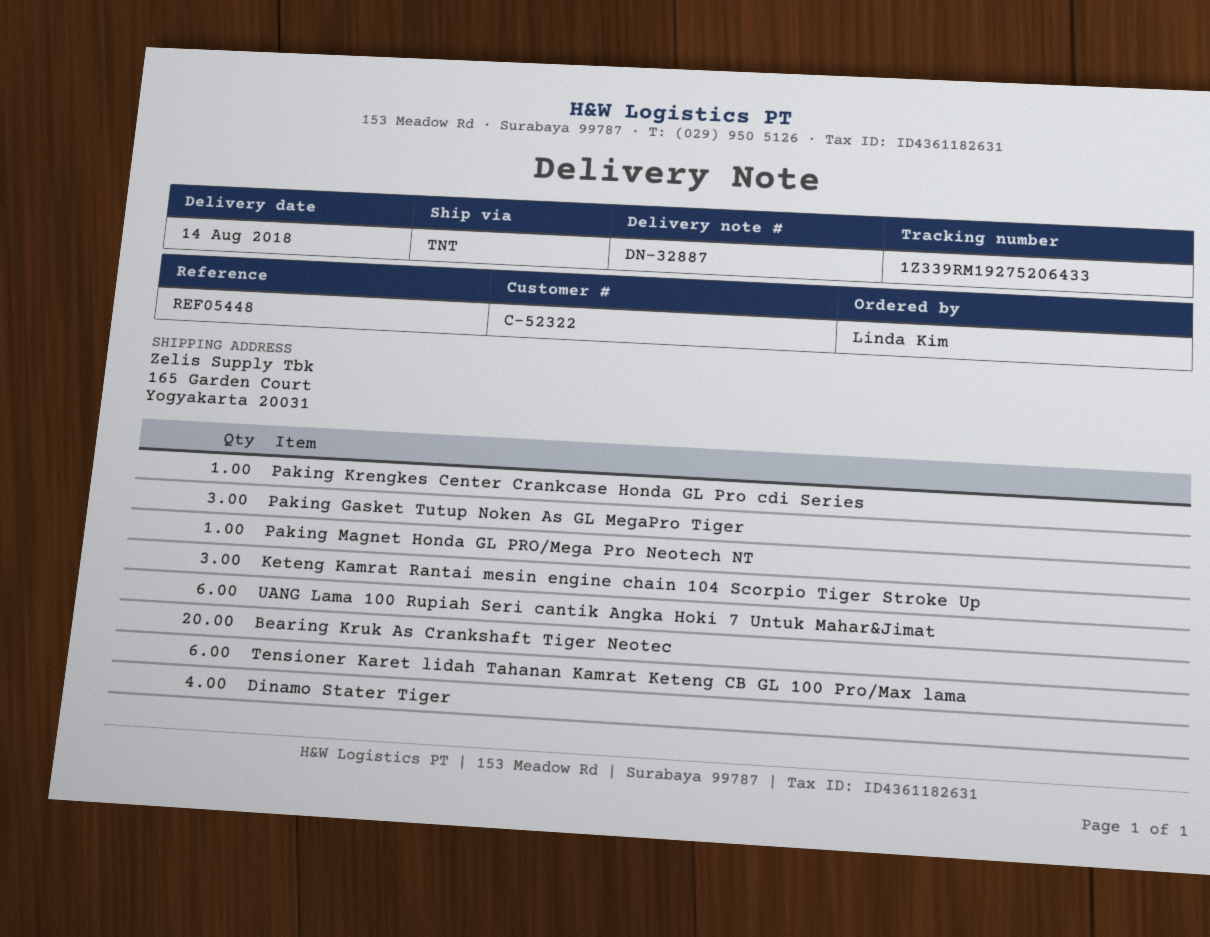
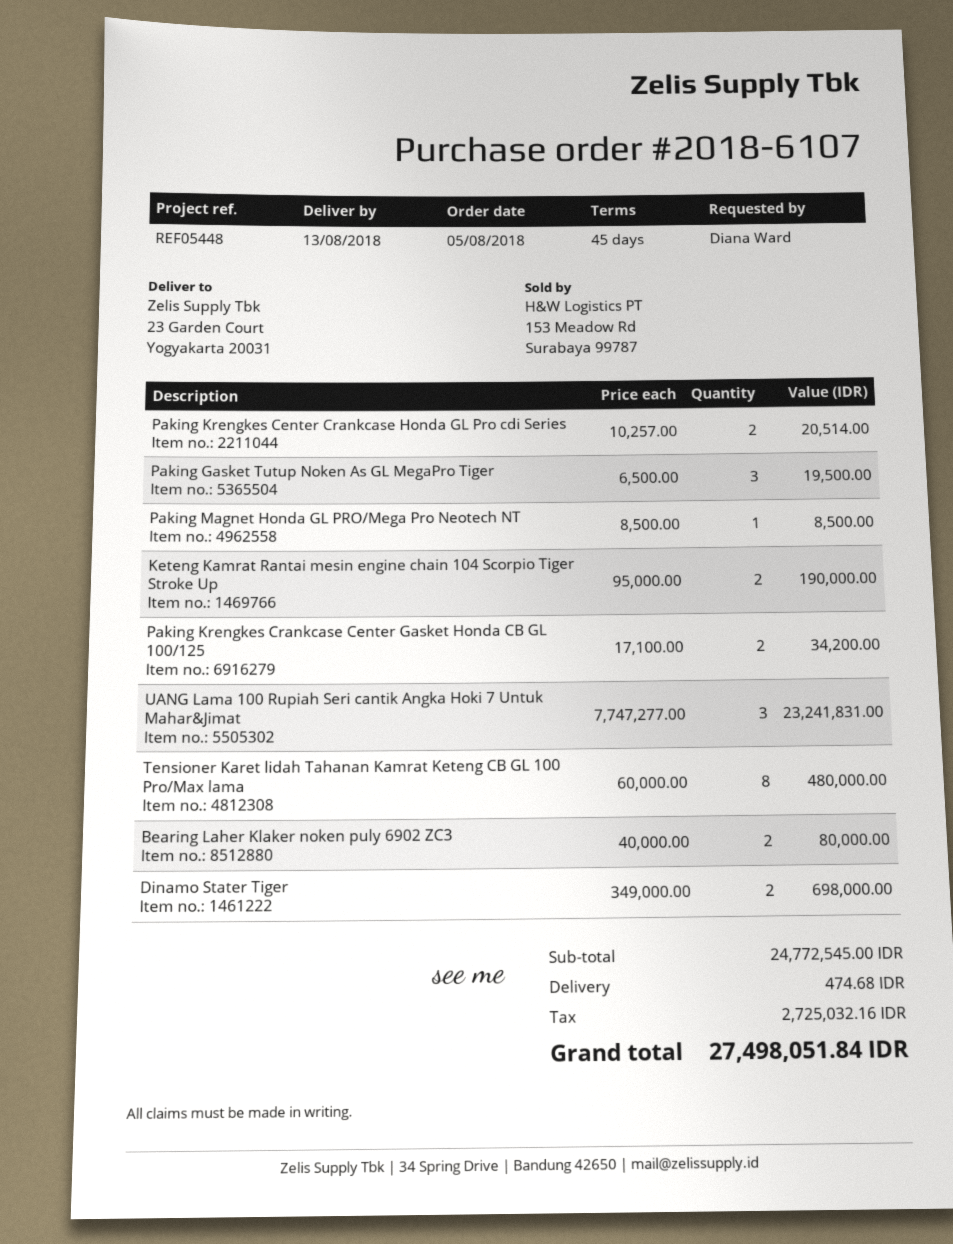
delivery date: 2018-08-14 -> 2018-08-13
ordered by: Linda Kim -> Diana Ward
ship to: 165 Garden Court, Yogyakarta 20031 -> 23 Garden Court, Yogyakarta 20031
Paking Krengkes Center Crankcase Honda GL Pro cdi Series: 1 -> 2
Keteng Kamrat Rantai mesin engine chain 104 Scorpio Tiger Stroke Up: 3 -> 2
UANG Lama 100 Rupiah Seri cantik Angka Hoki 7 Untuk Mahar&Jimat: 6 -> 3
Bearing Kruk As Crankshaft Tiger Neotec: 20 -> none
Tensioner Karet lidah Tahanan Kamrat Keteng CB GL 100 Pro/Max lama: 6 -> 8
Dinamo Stater Tiger: 4 -> 2
Paking Krengkes Crankcase Center Gasket Honda CB GL 100/125: none -> 2
Bearing Laher Klaker noken puly 6902 ZC3: none -> 2

